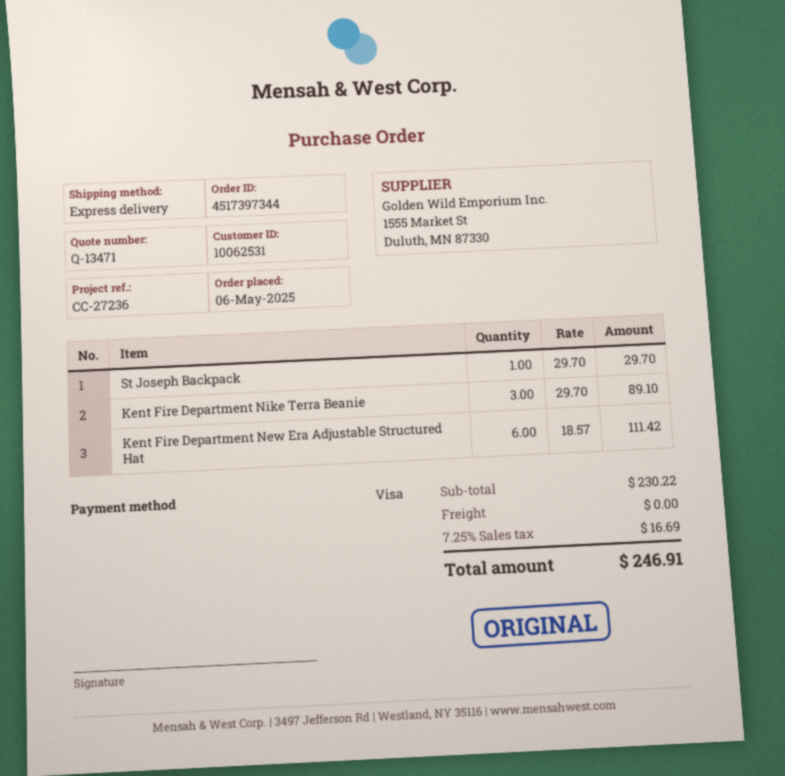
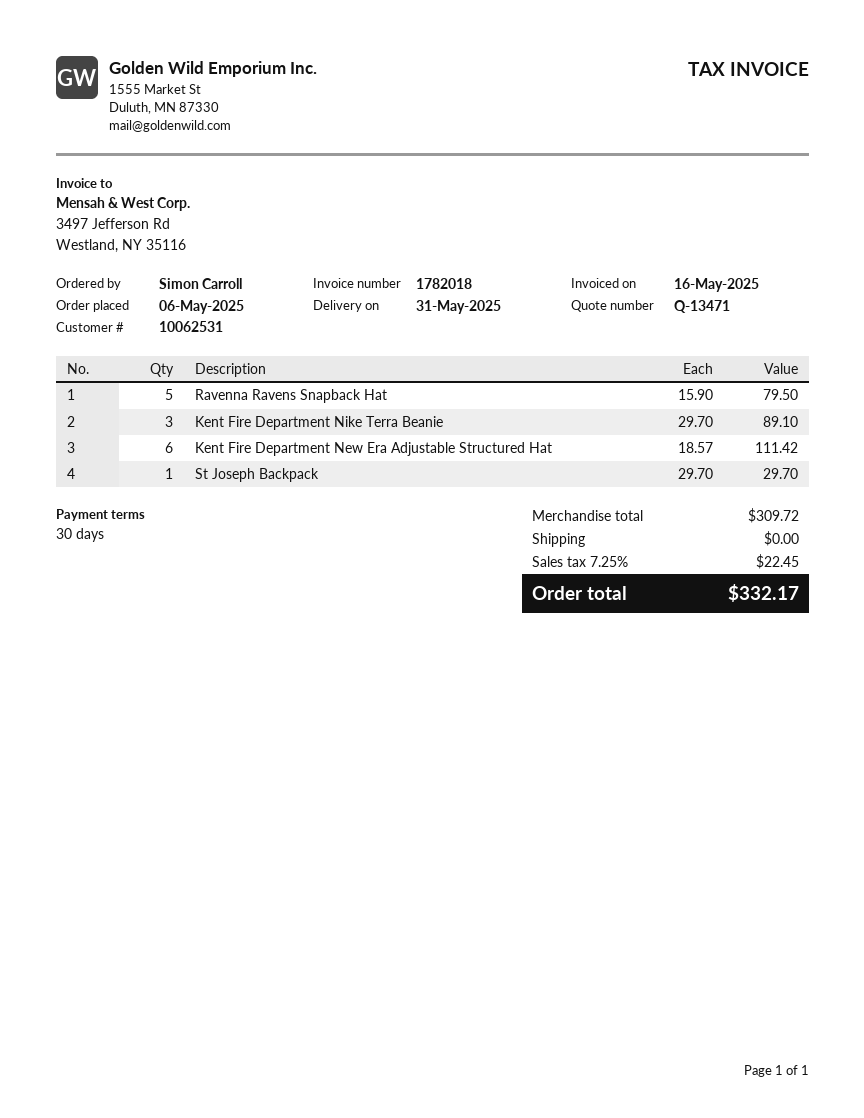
Ravenna Ravens Snapback Hat: none -> 5 x 15.90 = 79.50
subtotal: 230.22 -> 309.72
tax: 7.25% = 16.69 -> 7.25% = 22.45
total: 246.91 -> 332.17

